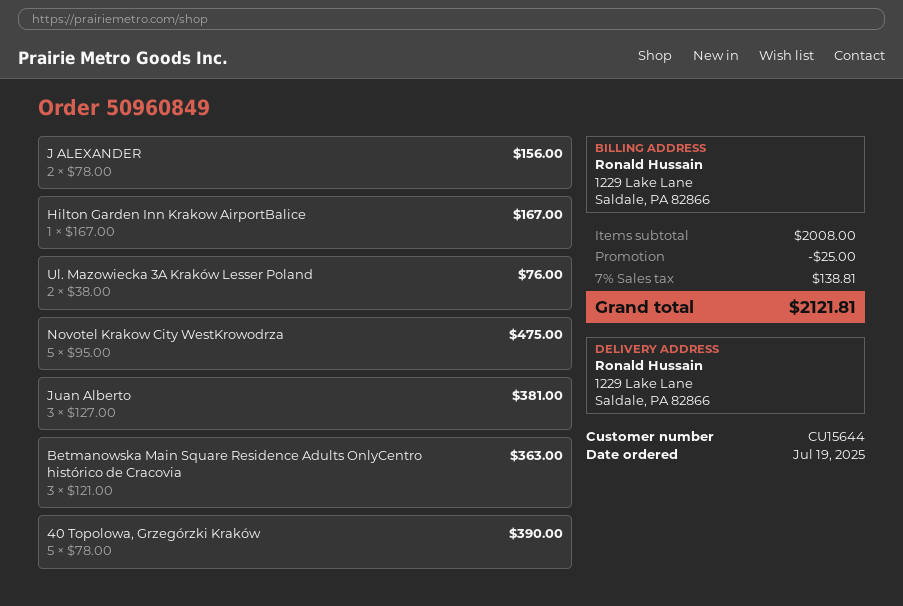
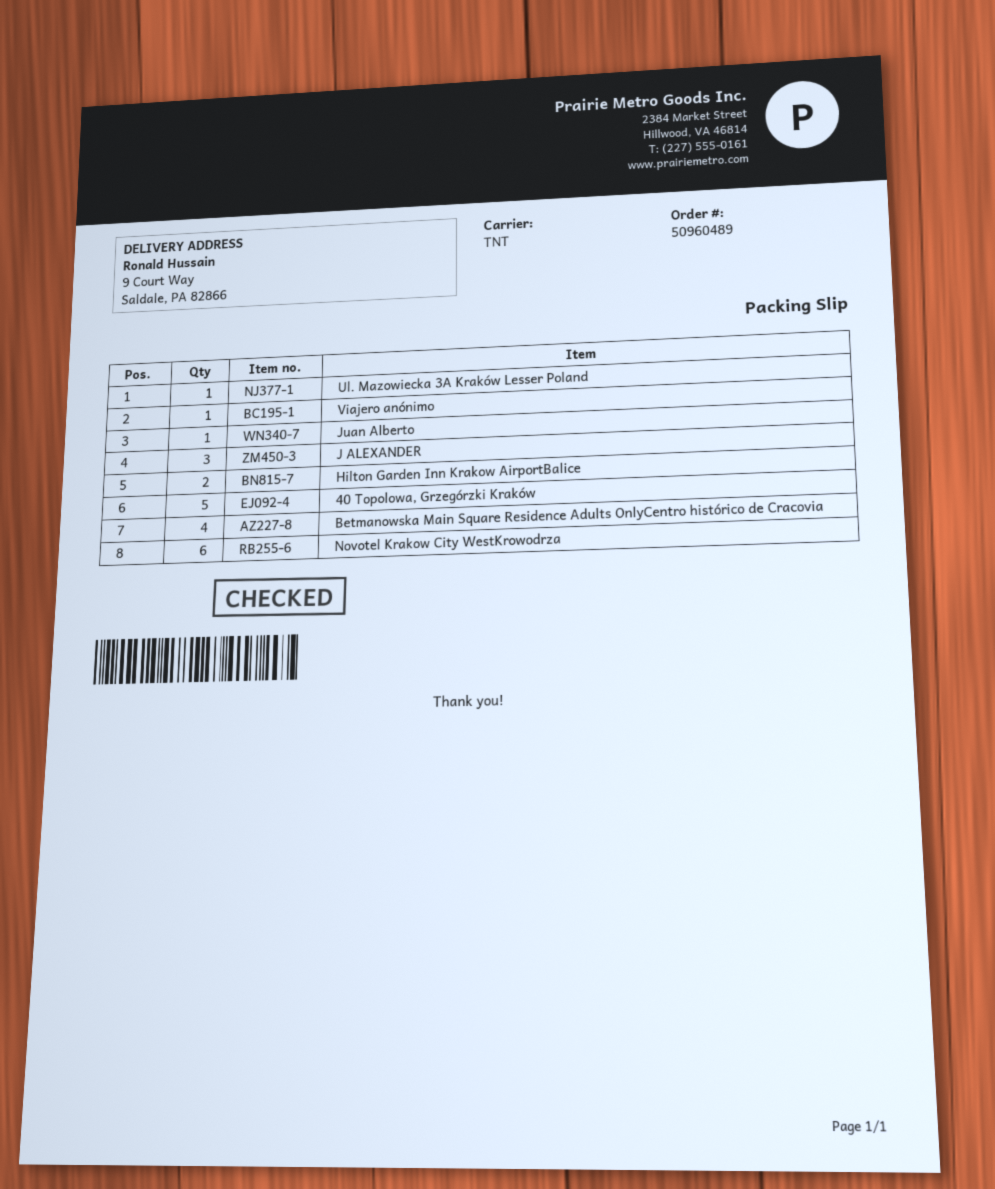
order number: 50960849 -> 50960489
ship to: 1229 Lake Lane, Saldale, PA 82866 -> 9 Court Way, Saldale, PA 82866
J ALEXANDER: 2 -> 3
Hilton Garden Inn Krakow AirportBalice: 1 -> 2
Ul. Mazowiecka 3A Kraków Lesser Poland: 2 -> 1
Novotel Krakow City WestKrowodrza: 5 -> 6
Juan Alberto: 3 -> 1
Betmanowska Main Square Residence Adults OnlyCentro histórico de Cracovia: 3 -> 4
Viajero anónimo: none -> 1

